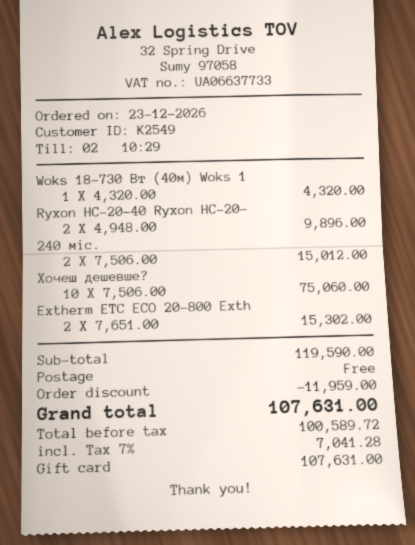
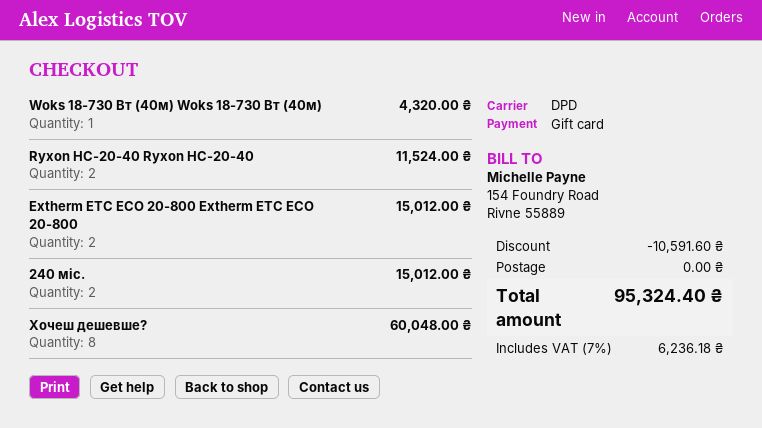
Ryxon HC-20-40 Ryxon HC-20-: 2 for 9896.00 -> 2 for 11524.00
Хочеш дешевше?: 10 for 75060.00 -> 8 for 60048.00
Extherm ETC ECO 20-800 Exth: 2 for 15302.00 -> 2 for 15012.00
discount: 11959.00 -> 10591.60
tax: 7% = 7041.28 -> 7% = 6236.18
total: 107631.00 -> 95324.40

